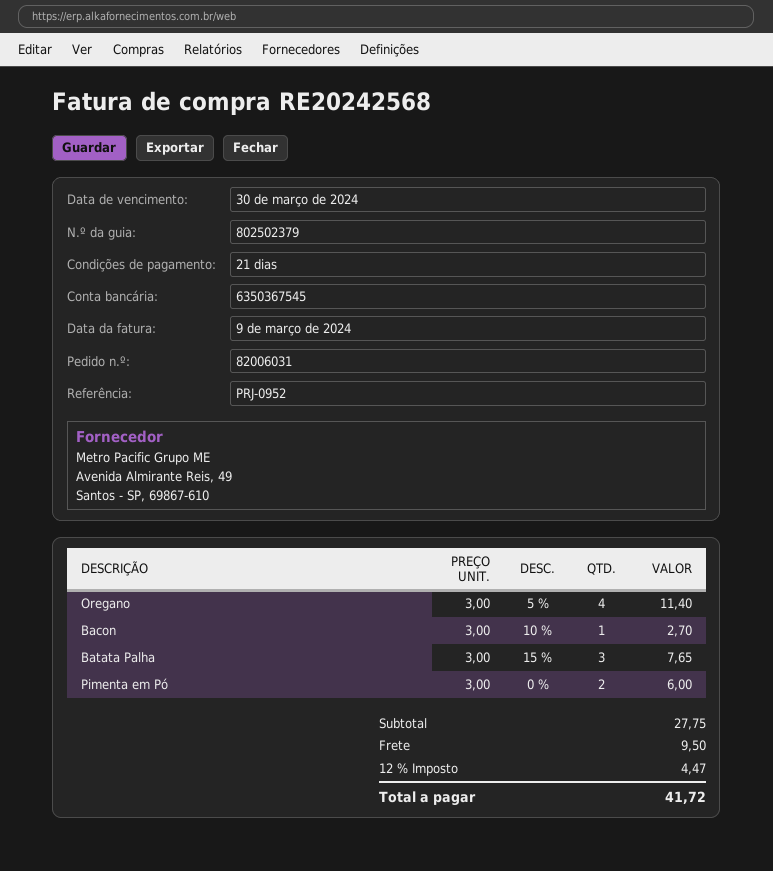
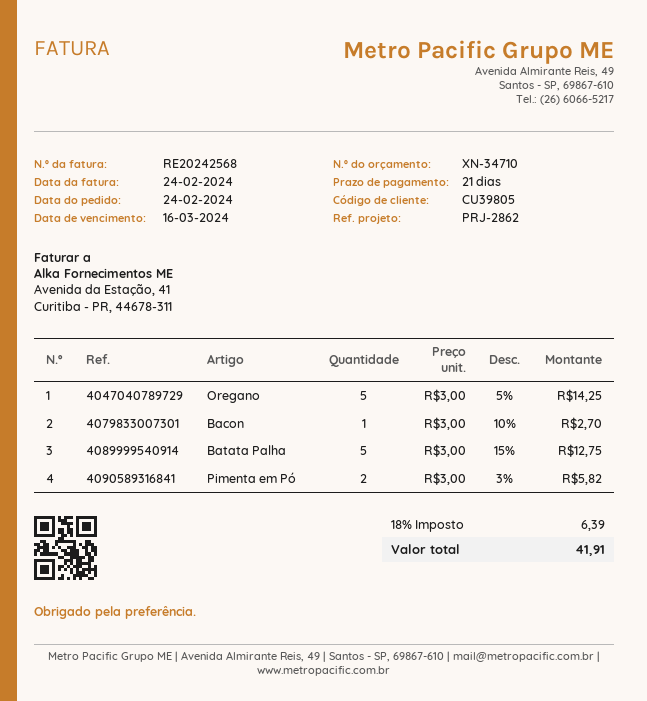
invoice date: 2024-03-09 -> 2024-02-24
due date: 2024-03-30 -> 2024-03-16
reference: PRJ-0952 -> PRJ-2862
Oregano: 4 x 3.00 - 5% = 11.40 -> 5 x 3.00 - 5% = 14.25
Batata Palha: 3 x 3.00 - 15% = 7.65 -> 5 x 3.00 - 15% = 12.75
Pimenta em Pó: 2 x 3.00 = 6.00 -> 2 x 3.00 - 3% = 5.82
shipping: 9.50 -> none
tax: 12% = 4.47 -> 18% = 6.39
total: 41.72 -> 41.91

